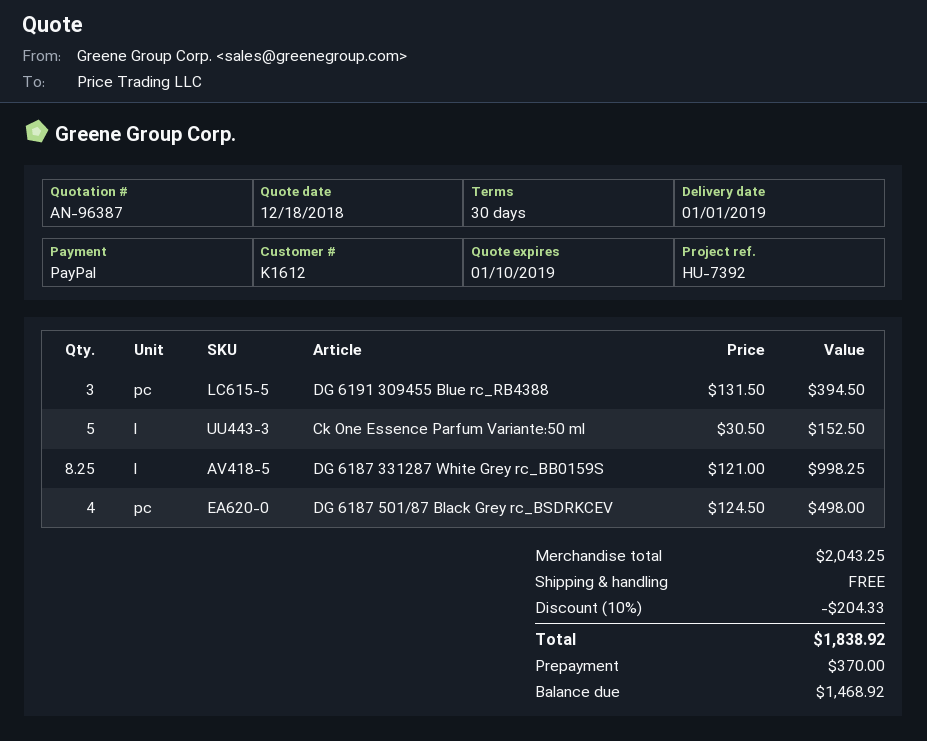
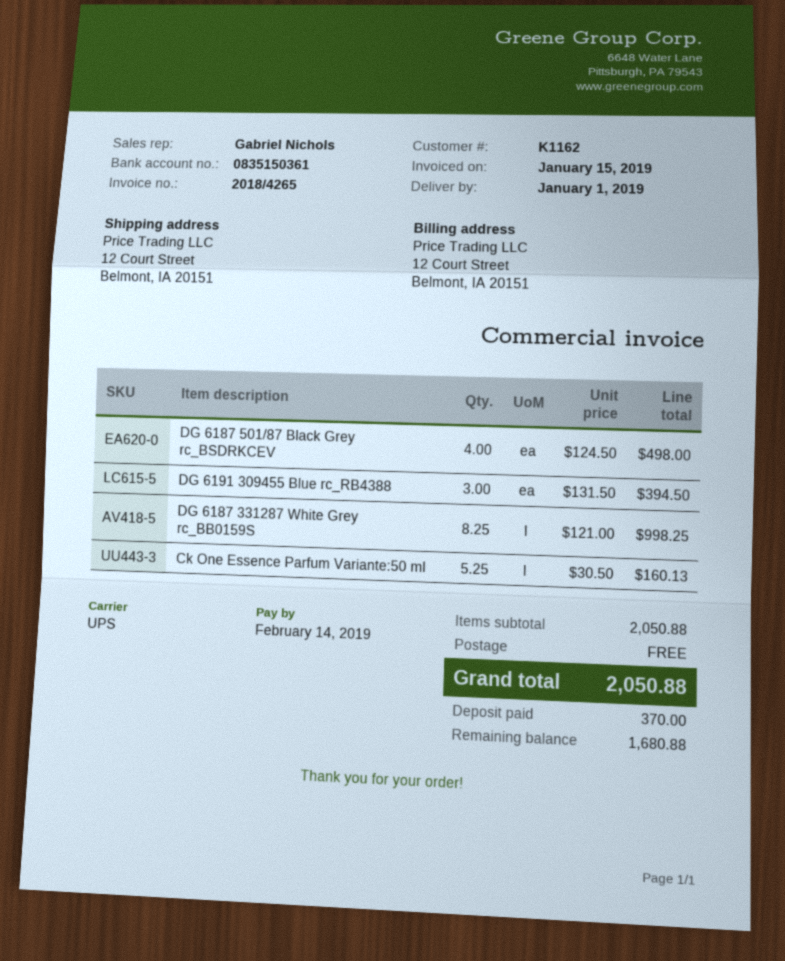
customer number: K1612 -> K1162
Ck One Essence Parfum Variante:50 ml: 5 x 30.50 = 152.50 -> 5.25 x 30.50 = 160.13
subtotal: 2043.25 -> 2050.88
discount: 10% = 204.33 -> none
total: 1838.92 -> 2050.88
balance: 1468.92 -> 1680.88

